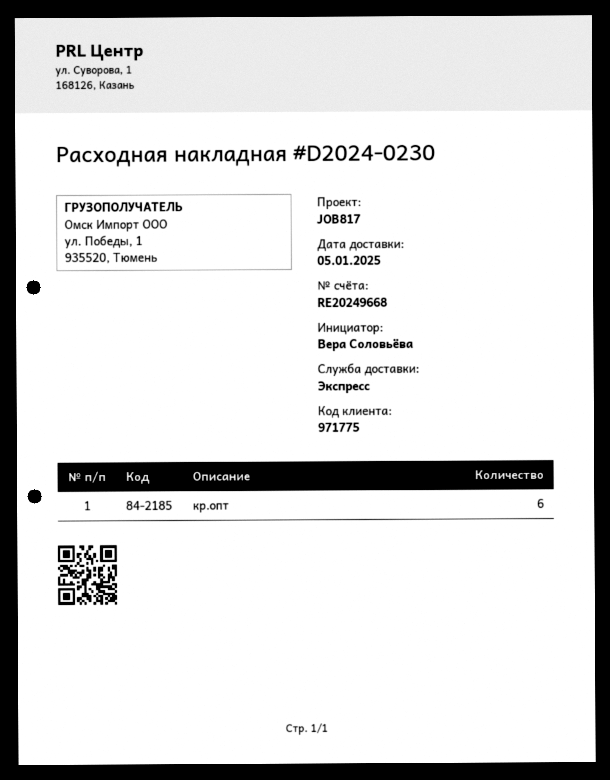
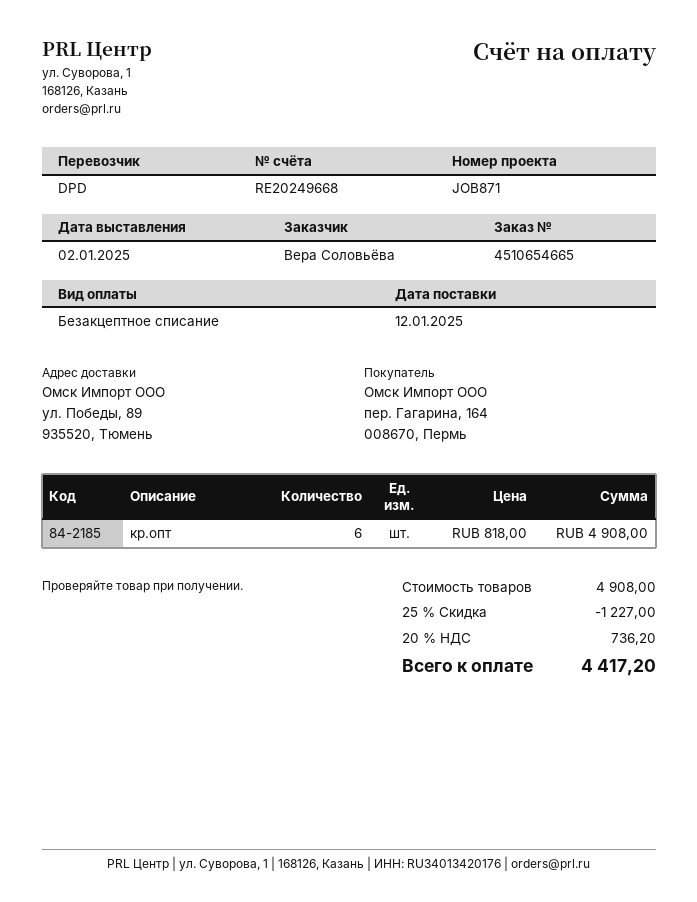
delivery date: 2025-01-05 -> 2025-01-12
reference: JOB817 -> JOB871
shipping method: express -> DPD
ship to: ул. Победы, 1, 935520, Тюмень -> ул. Победы, 89, 935520, Тюмень

